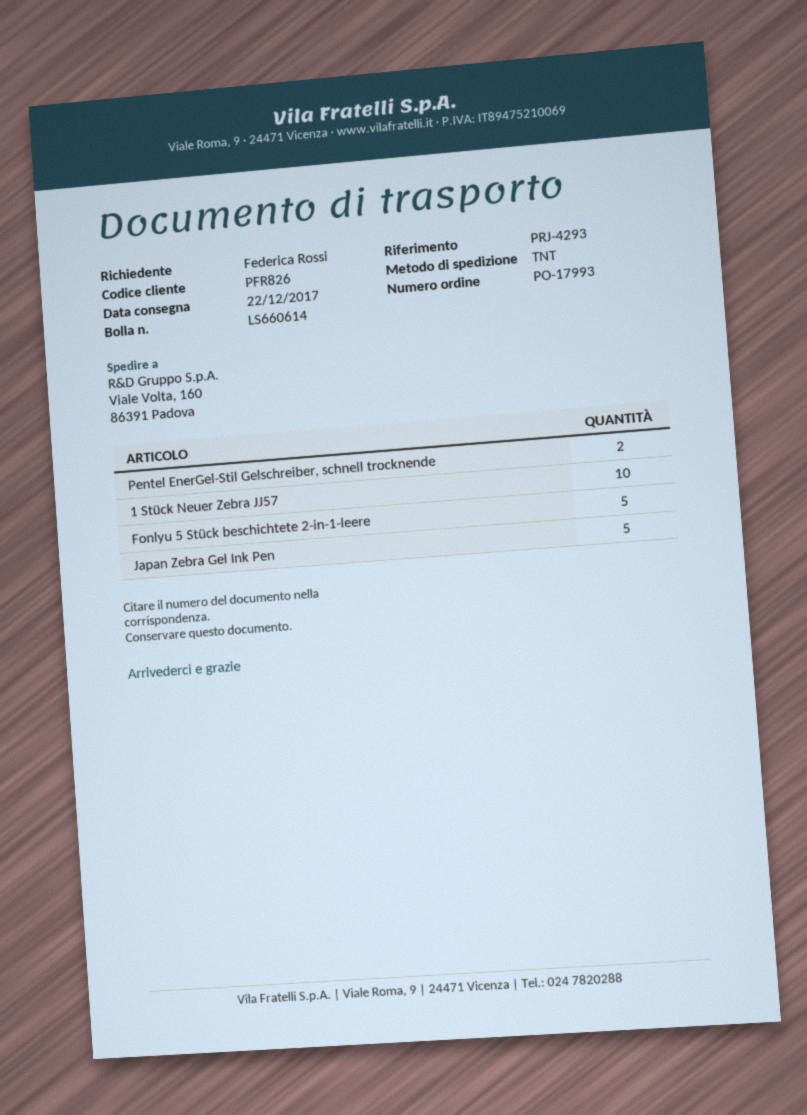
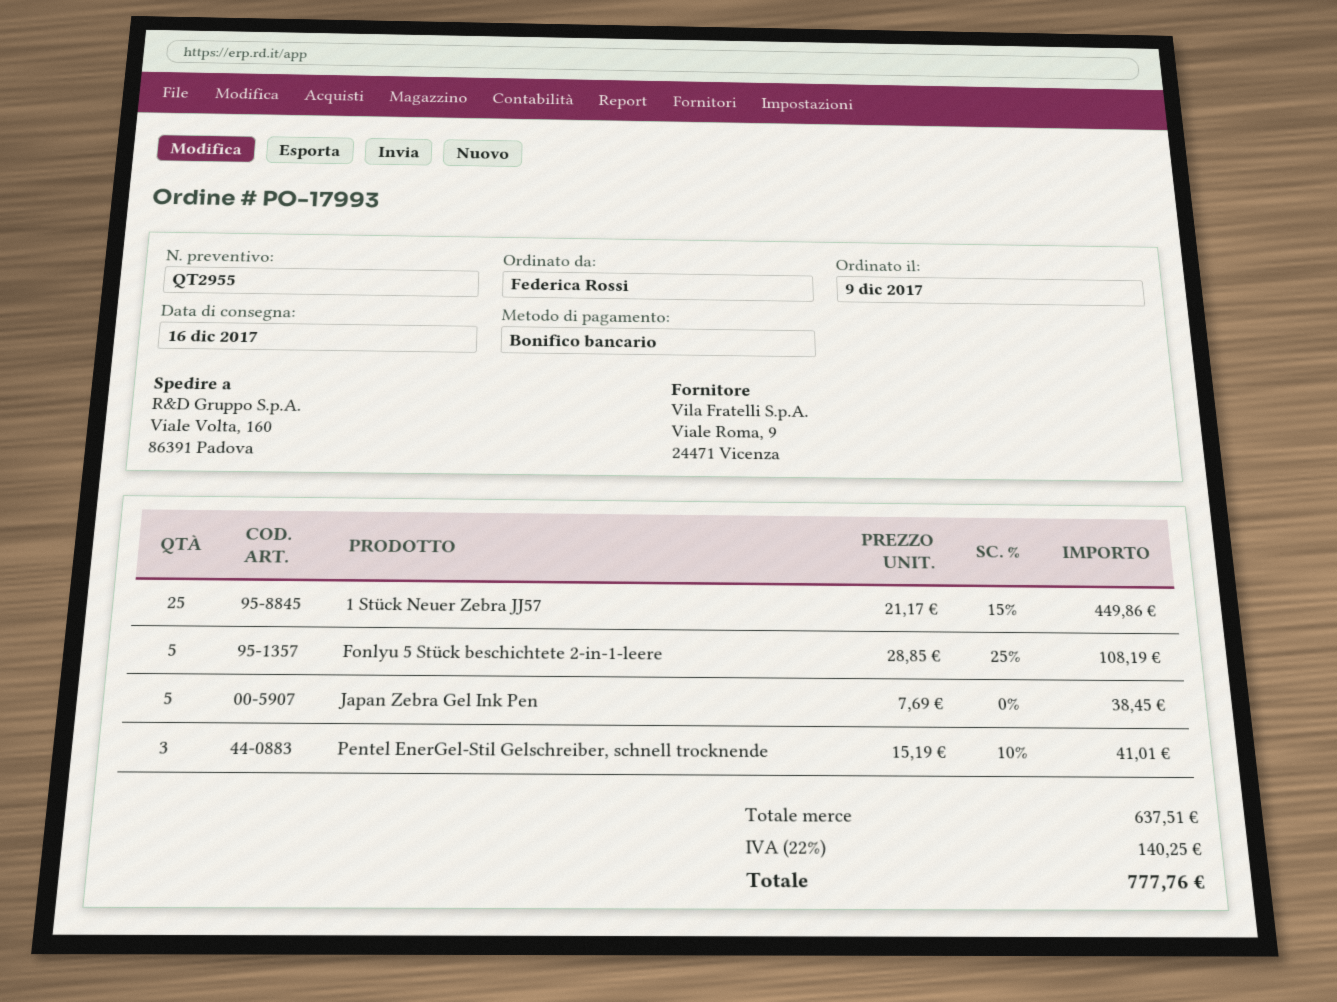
delivery date: 2017-12-22 -> 2017-12-16
Pentel EnerGel-Stil Gelschreiber, schnell trocknende: 2 -> 3
1 Stück Neuer Zebra JJ57: 10 -> 25

